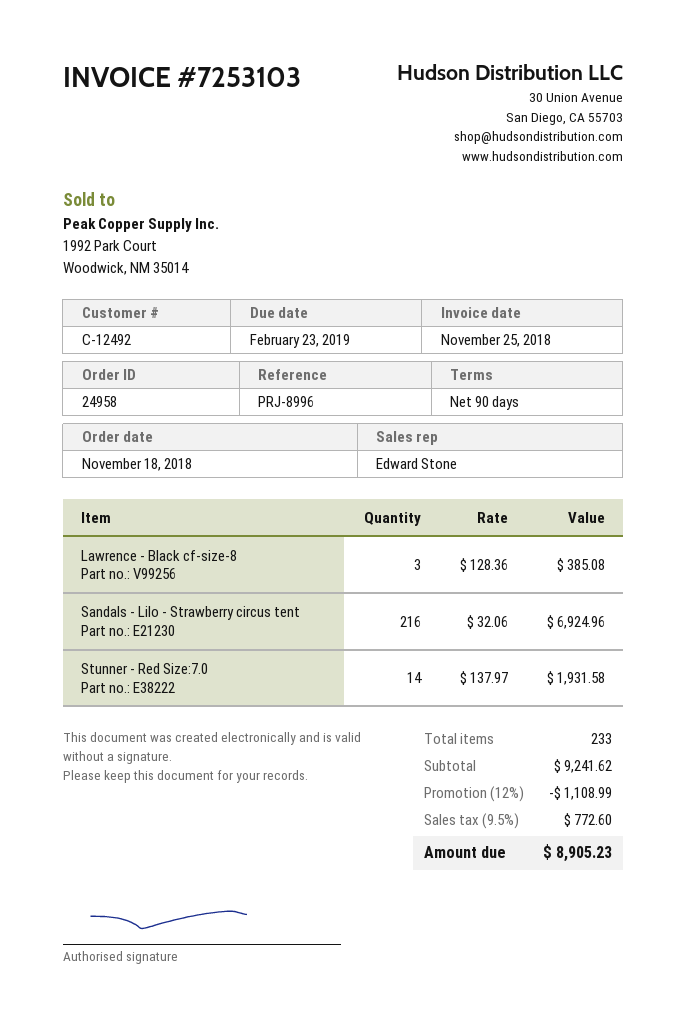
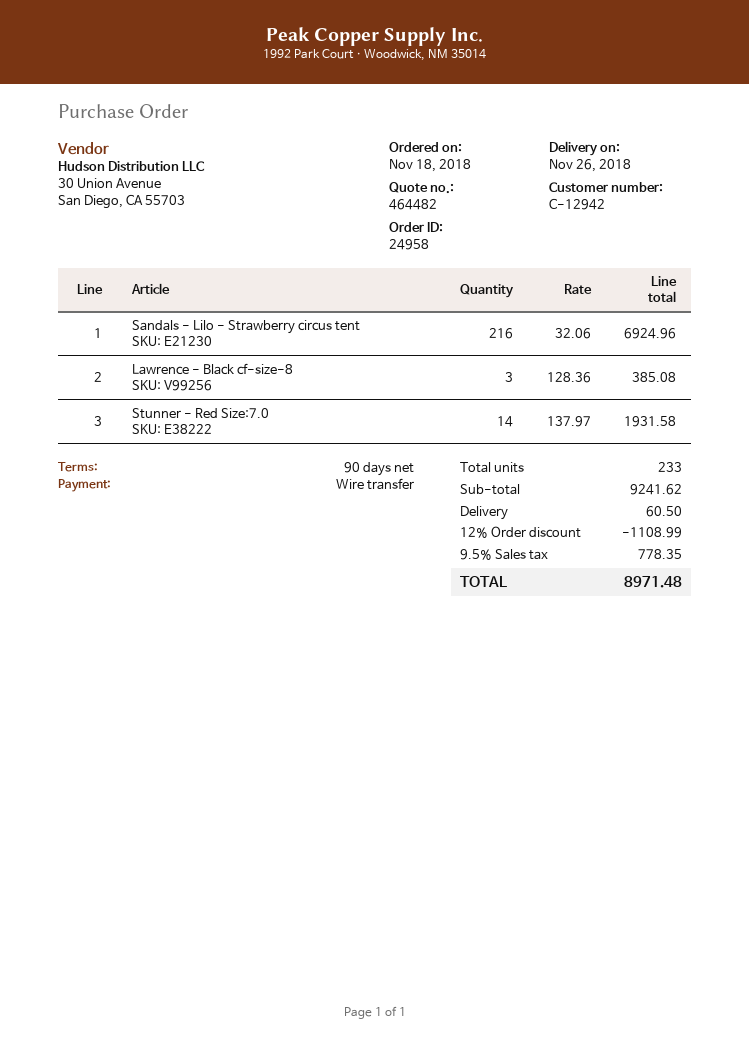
customer number: C-12492 -> C-12942
shipping: none -> 60.50
tax: 9.5% = 772.60 -> 9.5% = 778.35
total: 8905.23 -> 8971.48

